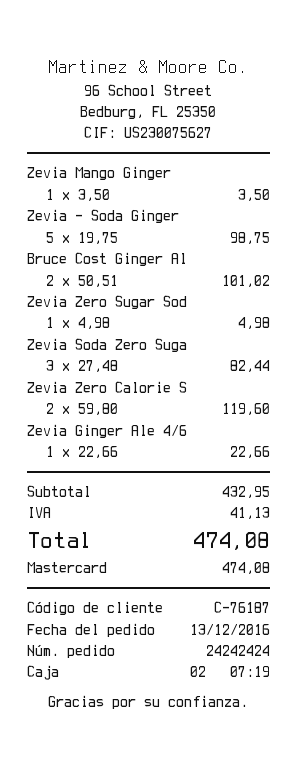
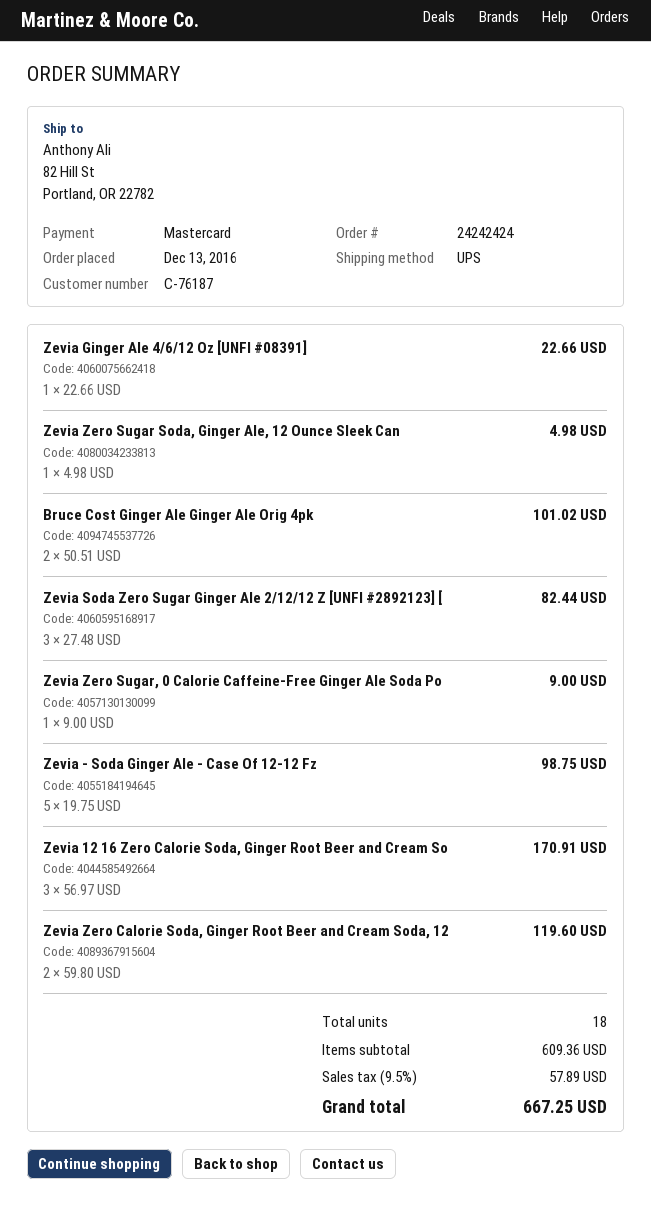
Zevia Mango Ginger: 1 x 3.50 = 3.50 -> none
Zevia Zero Sugar, 0 Calorie Caffeine-Free Ginger Ale Soda Po: none -> 1 x 9.00 = 9.00
Zevia 12 16 Zero Calorie Soda, Ginger Root Beer and Cream So: none -> 3 x 56.97 = 170.91
subtotal: 432.95 -> 609.36
tax: 41.13 -> 57.89
total: 474.08 -> 667.25

